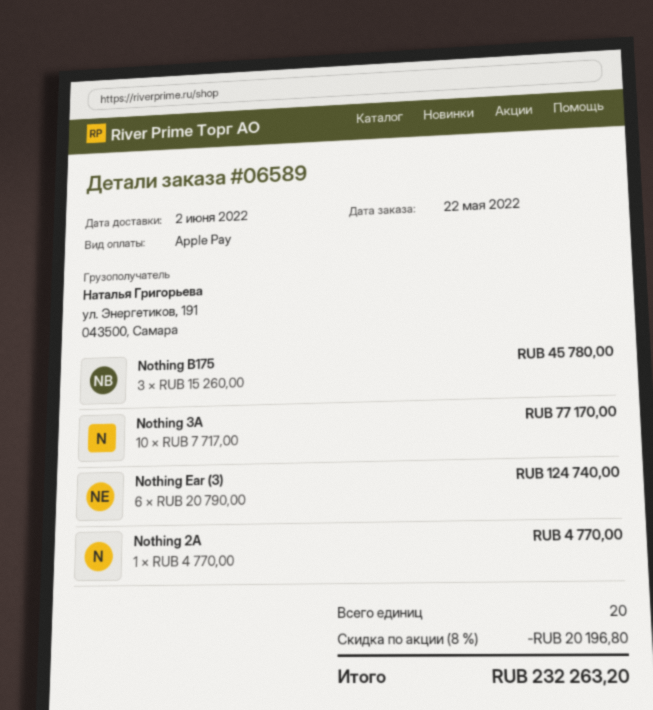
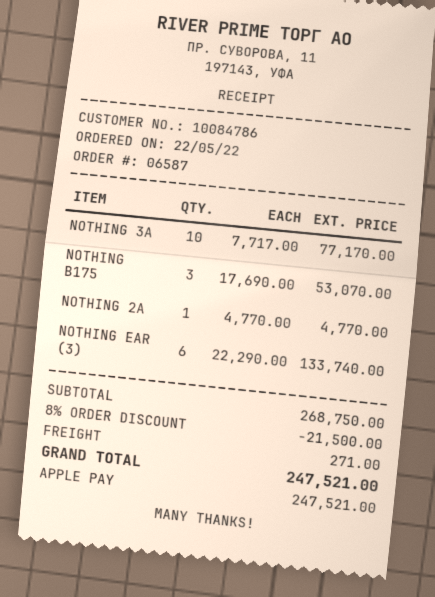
order number: 06589 -> 06587
Nothing B175: 3 x 15260.00 = 45780.00 -> 3 x 17690.00 = 53070.00
Nothing Ear (3): 6 x 20790.00 = 124740.00 -> 6 x 22290.00 = 133740.00
discount: 8% = 20196.80 -> 8% = 21500.00
shipping: none -> 271.00
total: 232263.20 -> 247521.00

